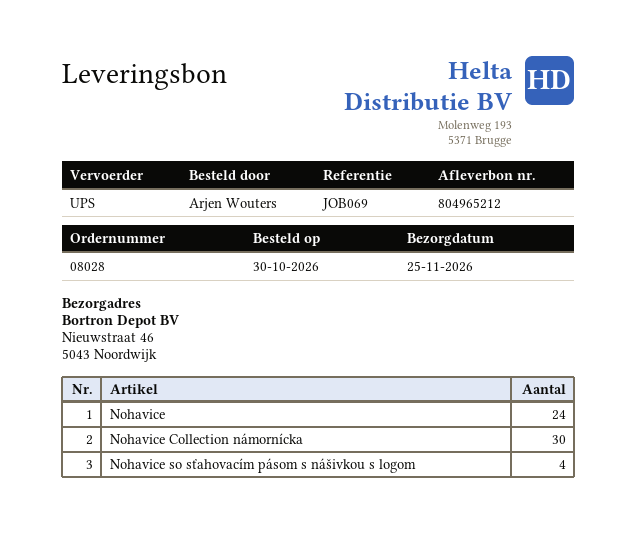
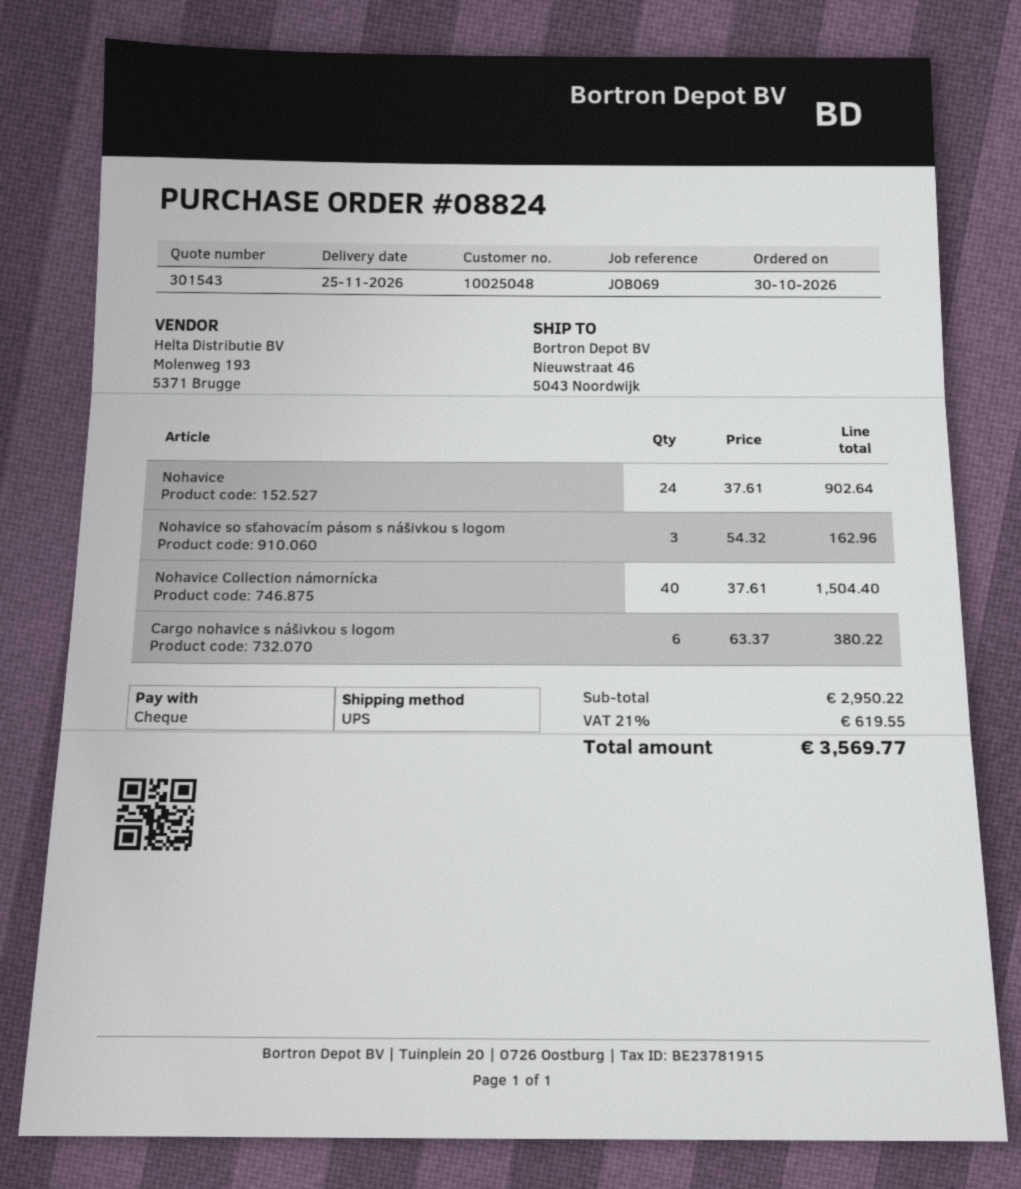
order number: 08028 -> 08824
Nohavice Collection námornícka: 30 -> 40
Nohavice so sťahovacím pásom s nášivkou s logom: 4 -> 3
Cargo nohavice s nášivkou s logom: none -> 6

